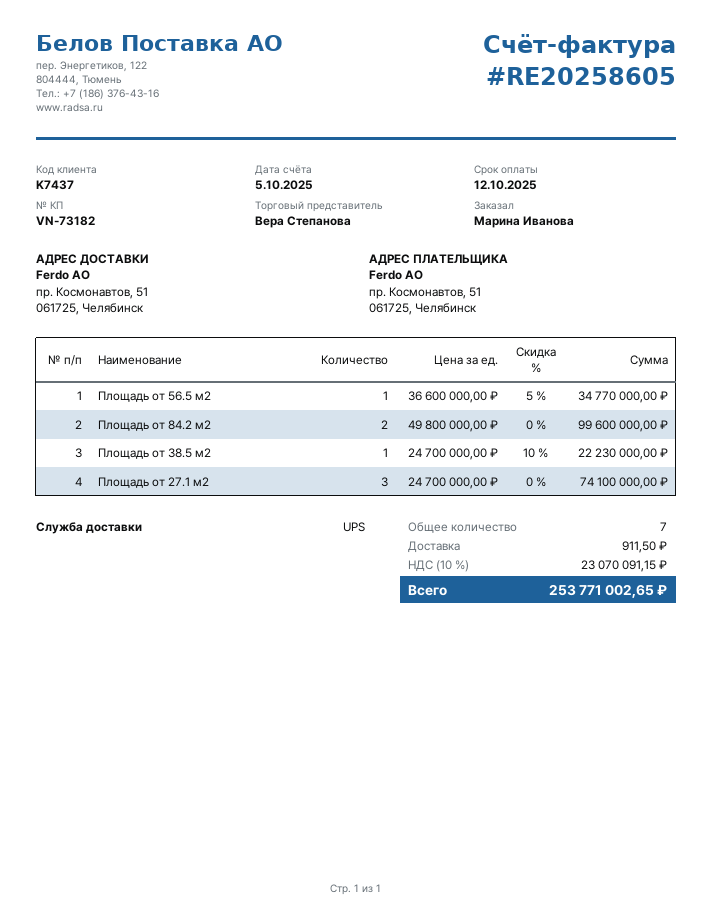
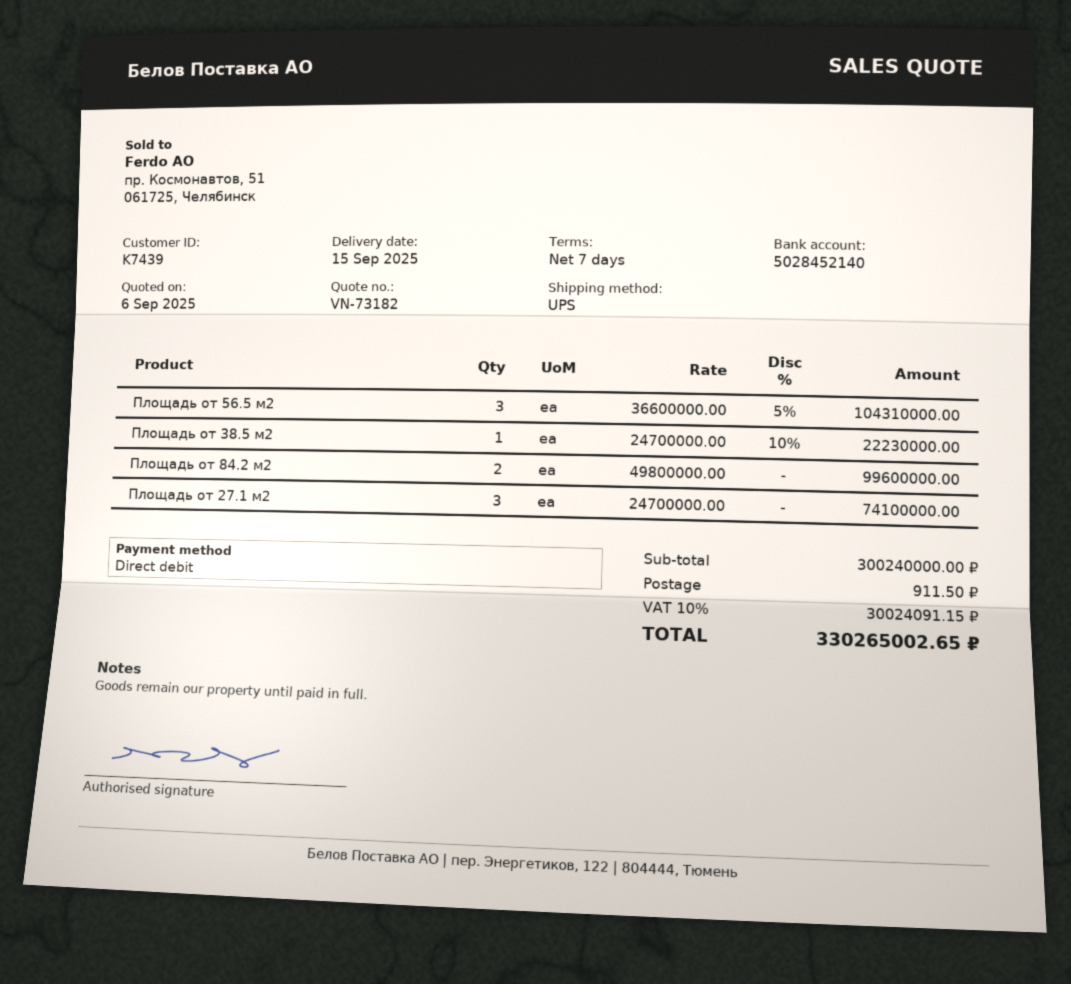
customer number: K7437 -> K7439
Площадь от 56.5 м2: 1 x 36600000.00 - 5% = 34770000.00 -> 3 x 36600000.00 - 5% = 104310000.00
tax: 10% = 23070091.15 -> 10% = 30024091.15
total: 253771002.65 -> 330265002.65

